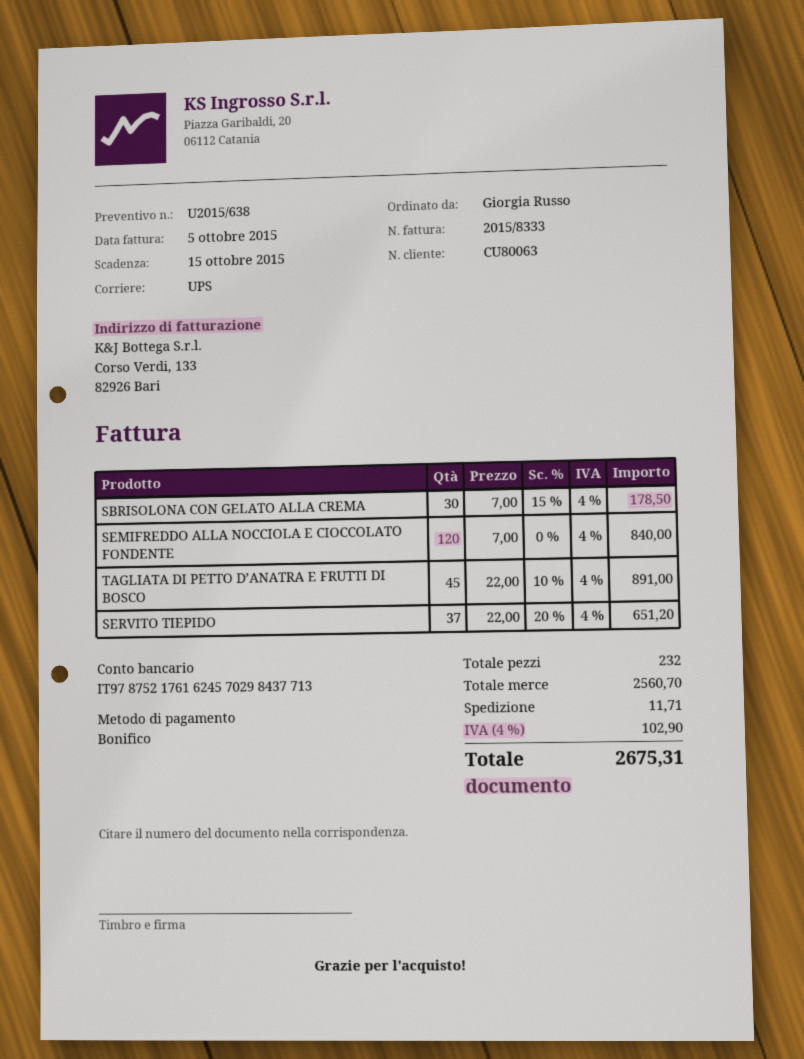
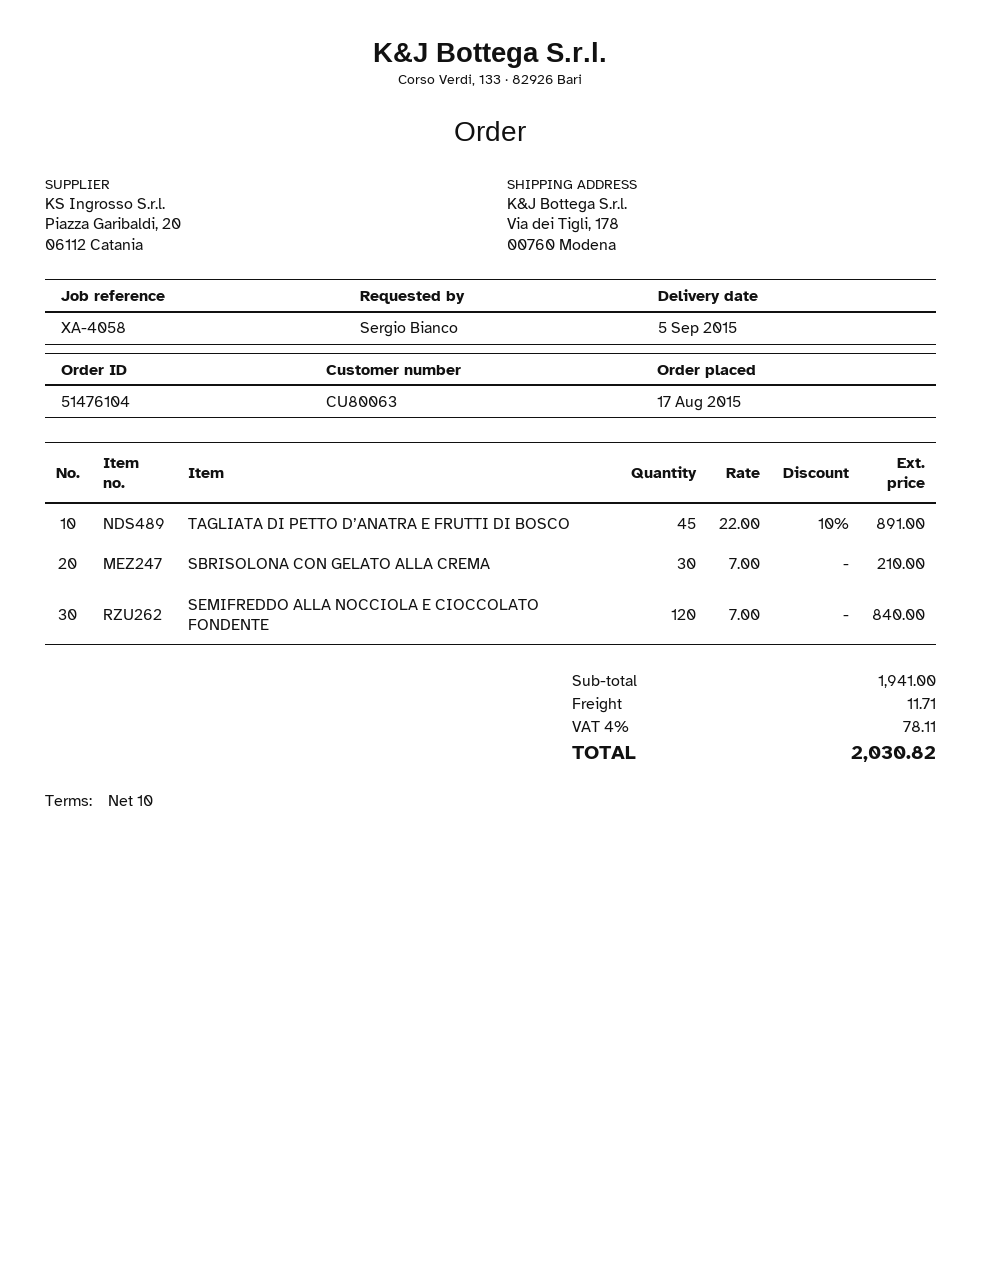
ordered by: Giorgia Russo -> Sergio Bianco
SBRISOLONA CON GELATO ALLA CREMA: 30 x 7.00 - 15% = 178.50 -> 30 x 7.00 = 210.00
SERVITO TIEPIDO: 37 x 22.00 - 20% = 651.20 -> none
subtotal: 2560.70 -> 1941.00
tax: 4% = 102.90 -> 4% = 78.11
total: 2675.31 -> 2030.82

